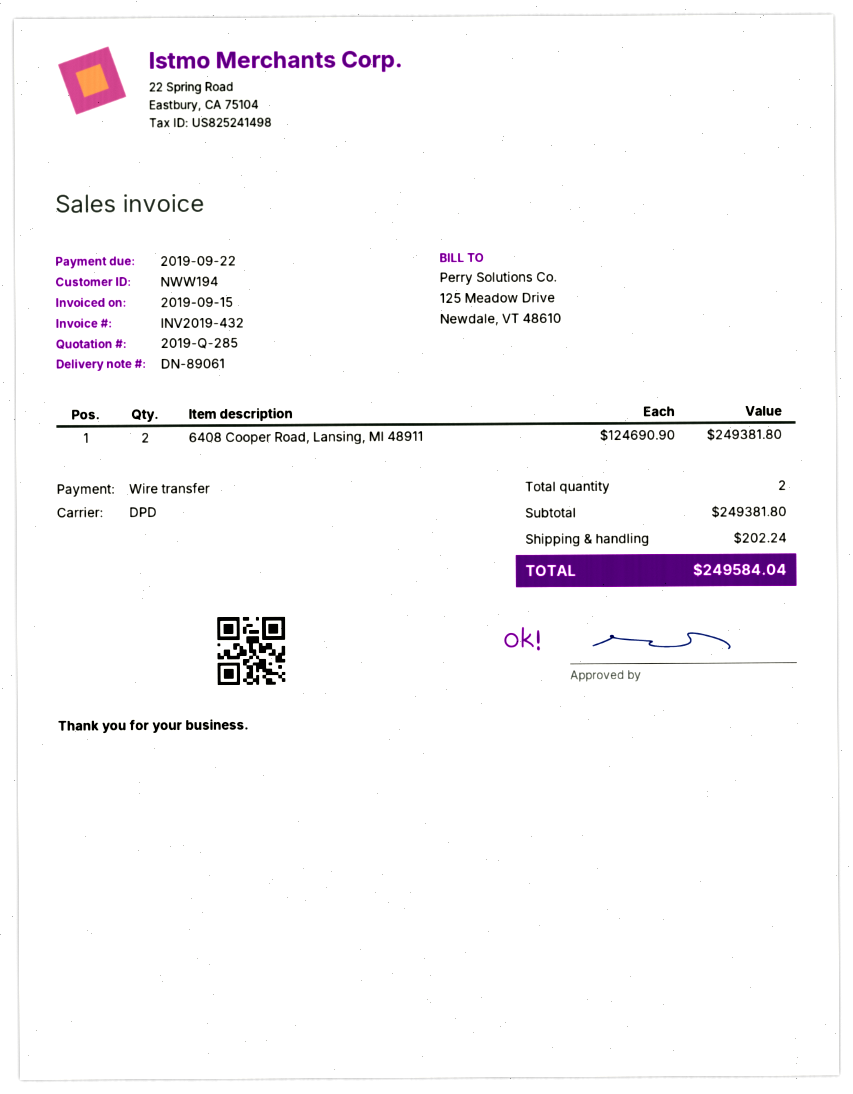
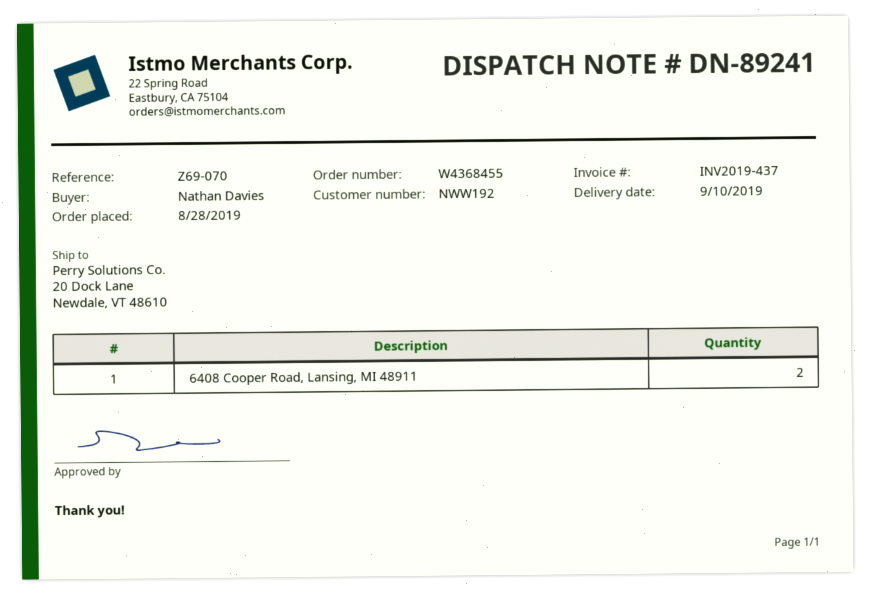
delivery note number: DN-89061 -> DN-89241
invoice number: INV2019-432 -> INV2019-437
customer number: NWW194 -> NWW192

